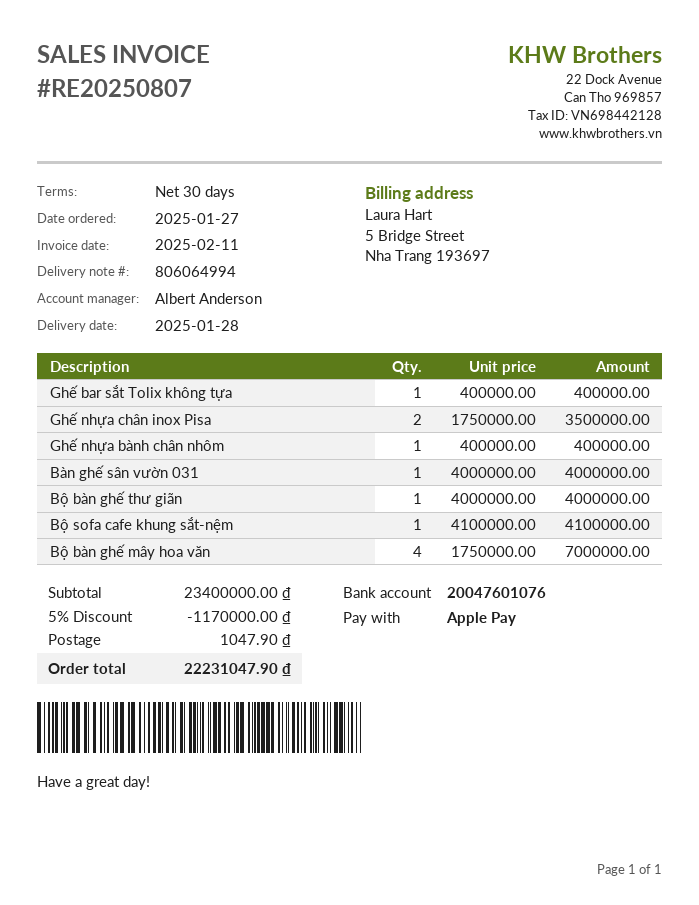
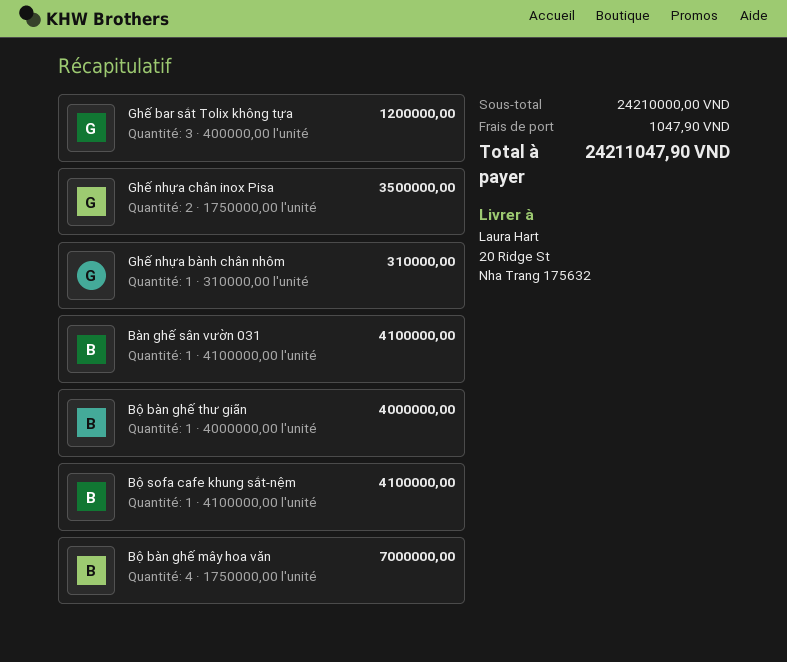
Ghế bar sắt Tolix không tựa: 1 x 400000.00 = 400000.00 -> 3 x 400000.00 = 1200000.00
Ghế nhựa bành chân nhôm: 1 x 400000.00 = 400000.00 -> 1 x 310000.00 = 310000.00
Bàn ghế sân vườn 031: 1 x 4000000.00 = 4000000.00 -> 1 x 4100000.00 = 4100000.00
subtotal: 23400000.00 -> 24210000.00
discount: 5% = 1170000.00 -> none
total: 22231047.90 -> 24211047.90

